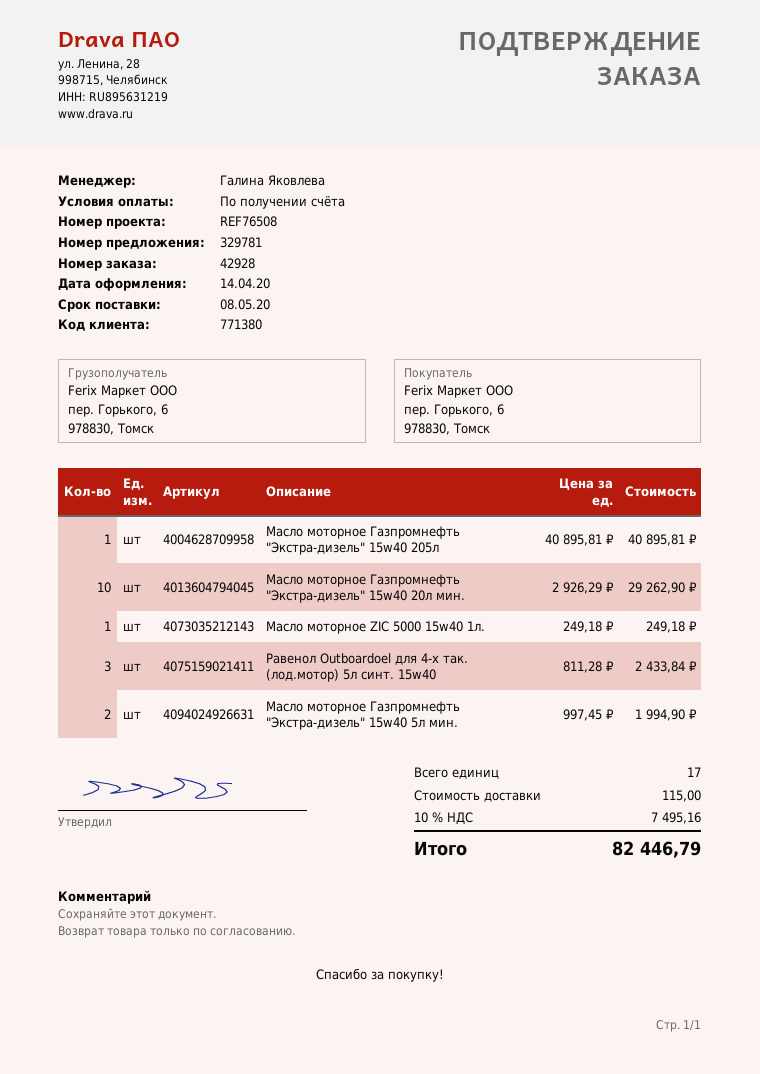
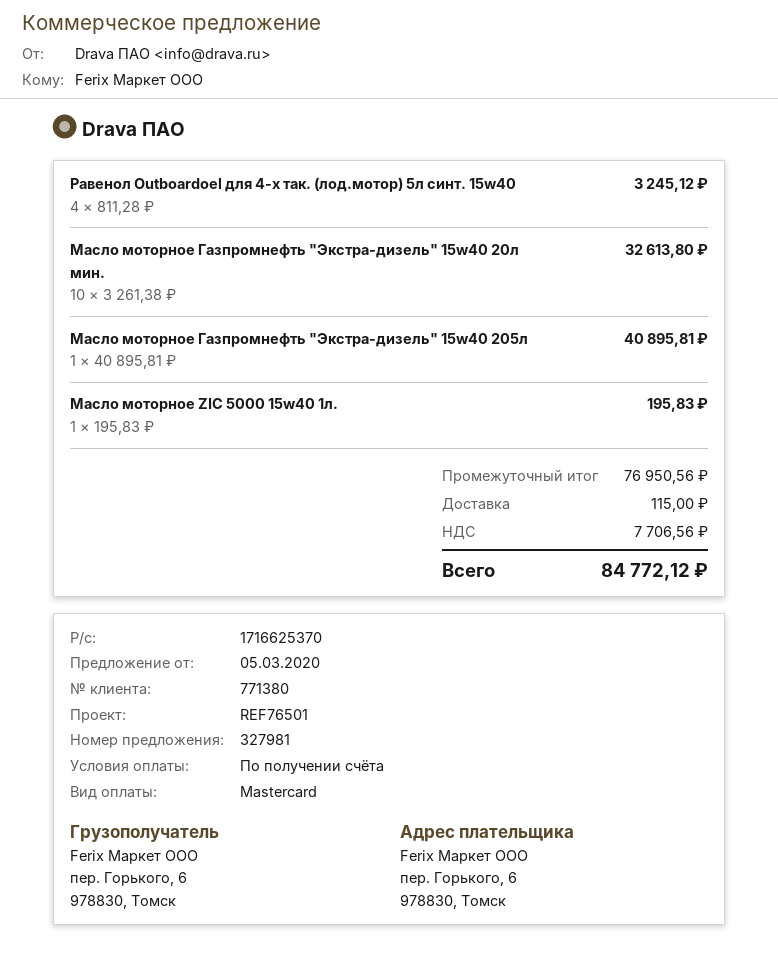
quote number: 329781 -> 327981
reference: REF76508 -> REF76501
Масло моторное Газпромнефть "Экстра-дизель" 15w40 20л мин.: 10 x 2926.29 = 29262.90 -> 10 x 3261.38 = 32613.80
Масло моторное ZIC 5000 15w40 1л.: 1 x 249.18 = 249.18 -> 1 x 195.83 = 195.83
Равенол Outboardoel для 4-х так. (лод.мотор) 5л синт. 15w40: 3 x 811.28 = 2433.84 -> 4 x 811.28 = 3245.12
Масло моторное Газпромнефть "Экстра-дизель" 15w40 5л мин.: 2 x 997.45 = 1994.90 -> none
tax: 7495.16 -> 7706.56
total: 82446.79 -> 84772.12

